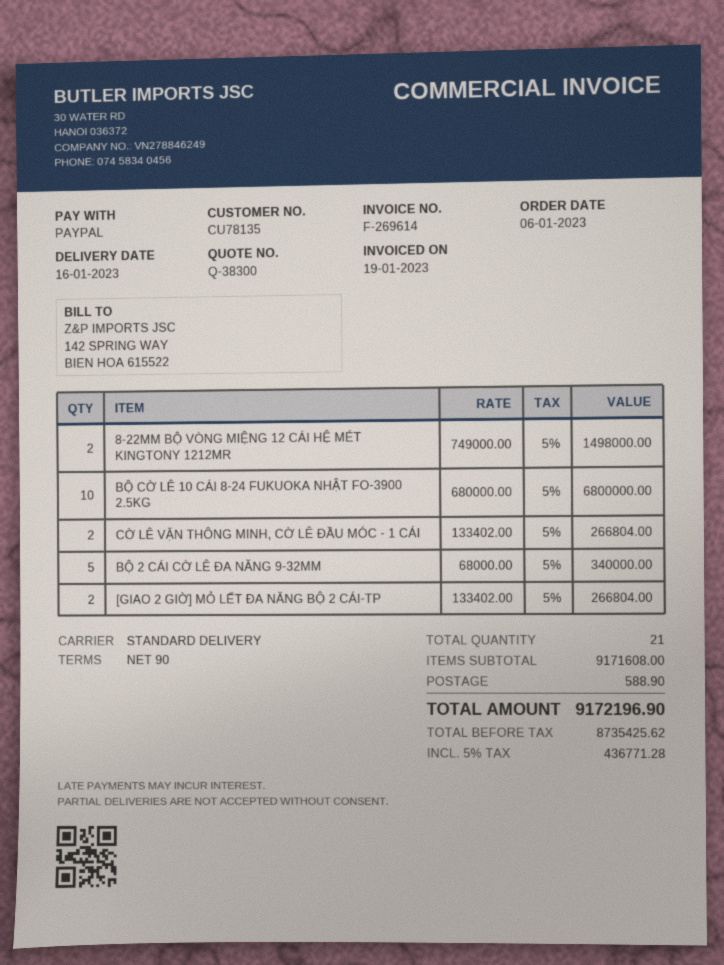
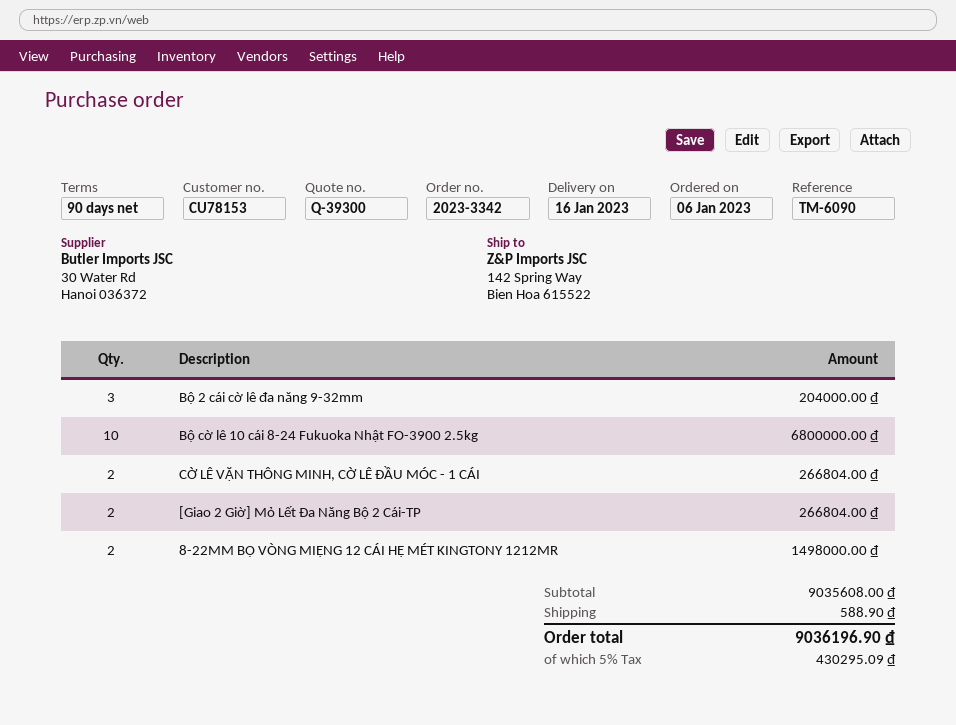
quote number: Q-38300 -> Q-39300
customer number: CU78135 -> CU78153
BỘ 2 CÁI CỜ LÊ ĐA NĂNG 9-32MM: 5 for 340000.00 -> 3 for 204000.00
subtotal: 9171608.00 -> 9035608.00
tax: 5% = 436771.28 -> 5% = 430295.09
total: 9172196.90 -> 9036196.90

